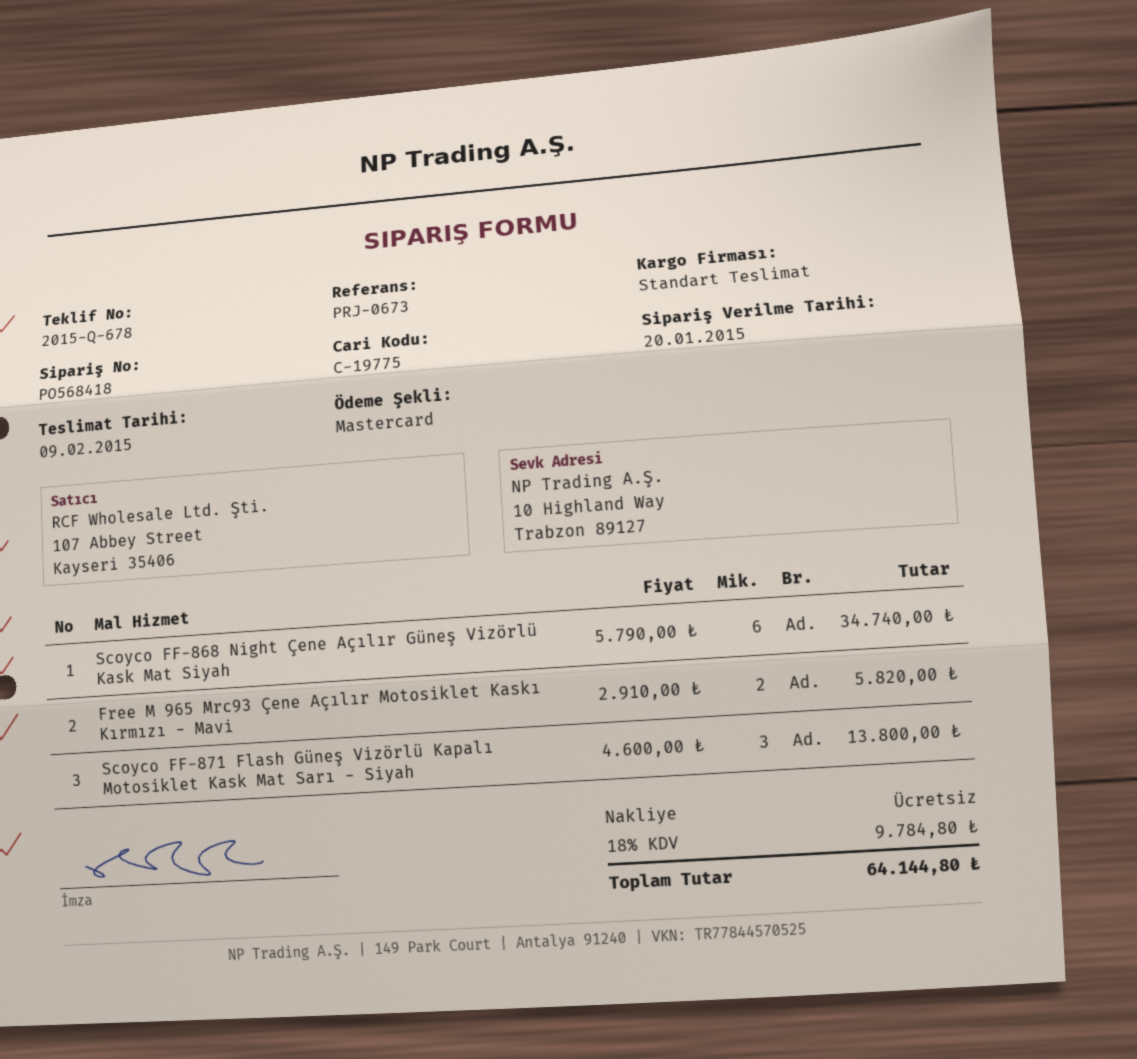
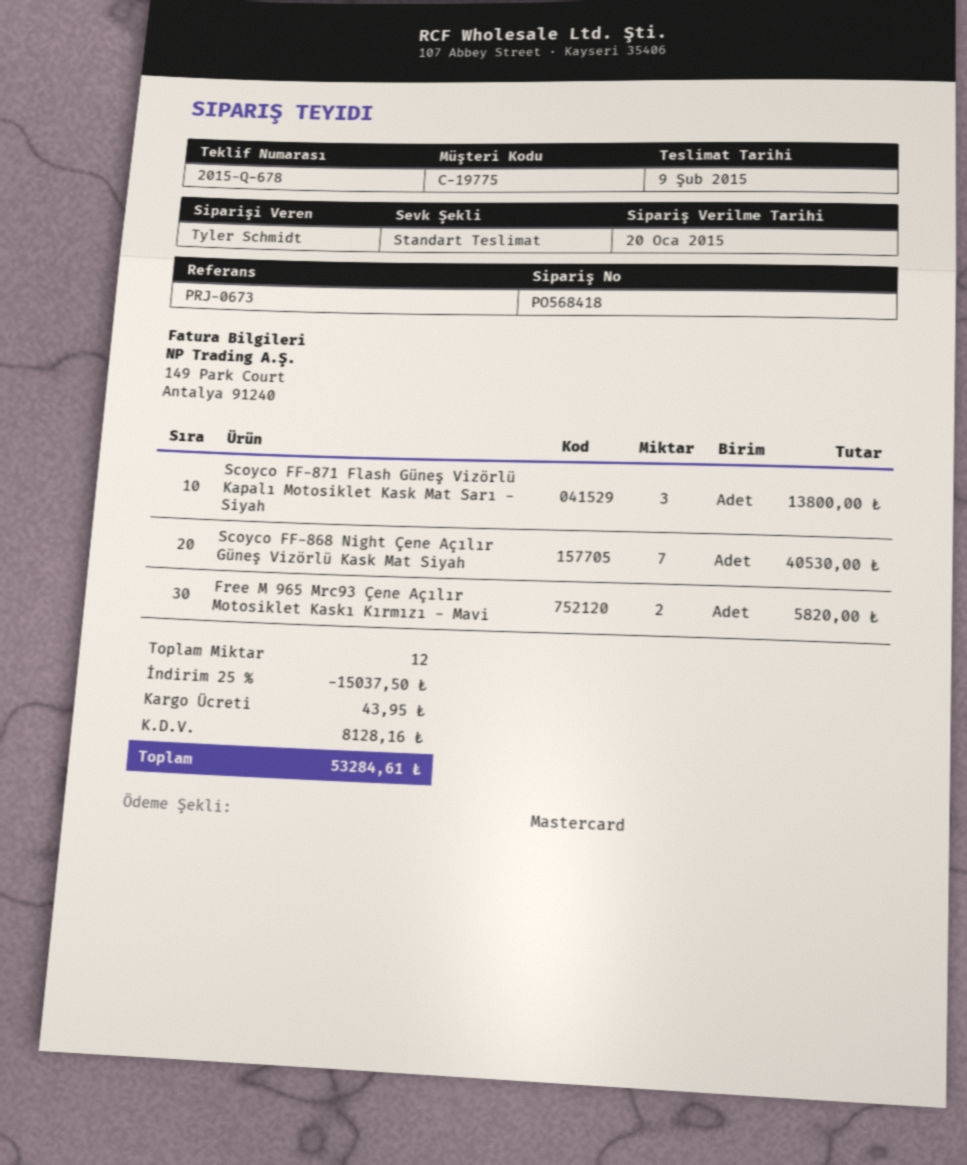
Scoyco FF-868 Night Çene Açılır Güneş Vizörlü Kask Mat Siyah: 6 for 34740.00 -> 7 for 40530.00
discount: none -> 25% = 15037.50
shipping: 0.00 -> 43.95
tax: 9784.80 -> 8128.16
total: 64144.80 -> 53284.61

